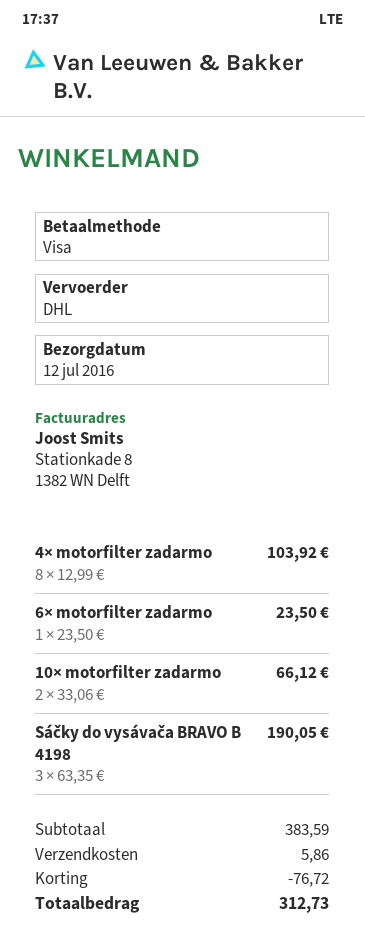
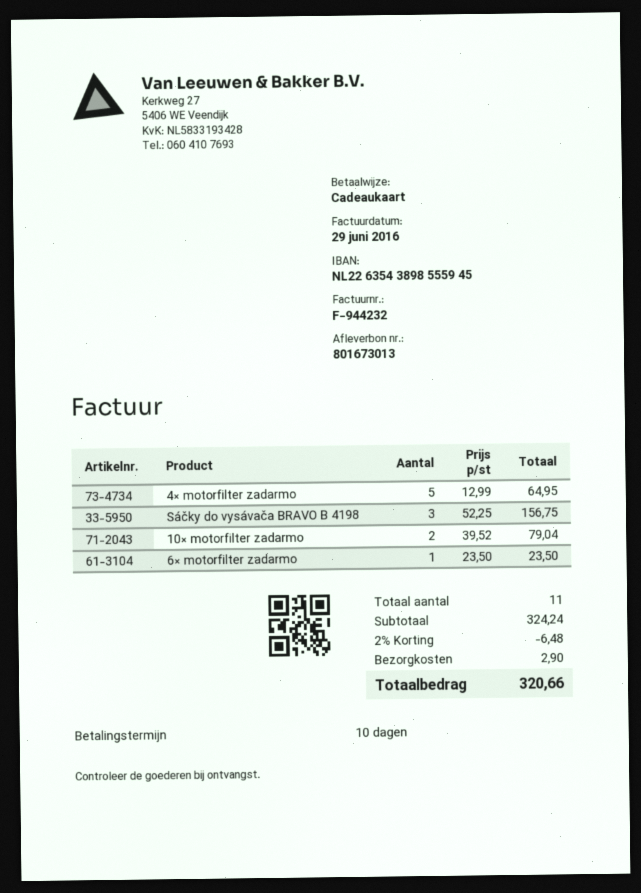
payment method: Visa -> gift card
4× motorfilter zadarmo: 8 x 12.99 = 103.92 -> 5 x 12.99 = 64.95
10× motorfilter zadarmo: 2 x 33.06 = 66.12 -> 2 x 39.52 = 79.04
Sáčky do vysávača BRAVO B 4198: 3 x 63.35 = 190.05 -> 3 x 52.25 = 156.75
subtotal: 383.59 -> 324.24
discount: 76.72 -> 6.48
shipping: 5.86 -> 2.90
total: 312.73 -> 320.66

